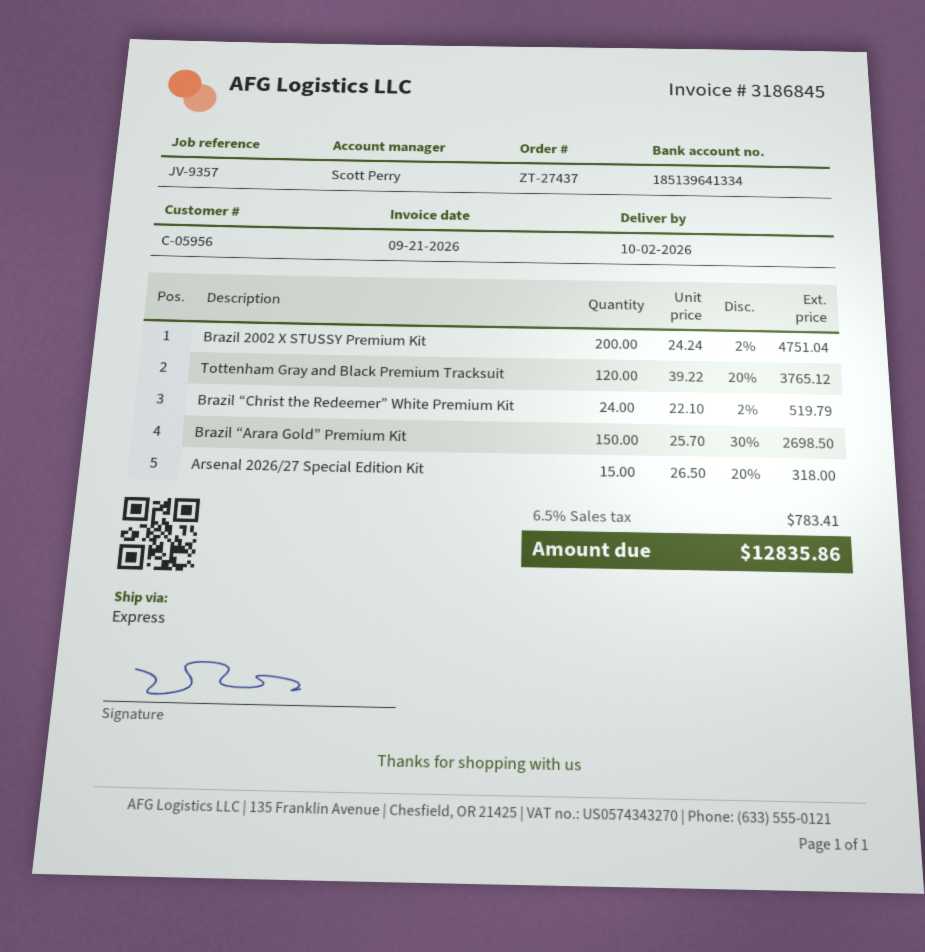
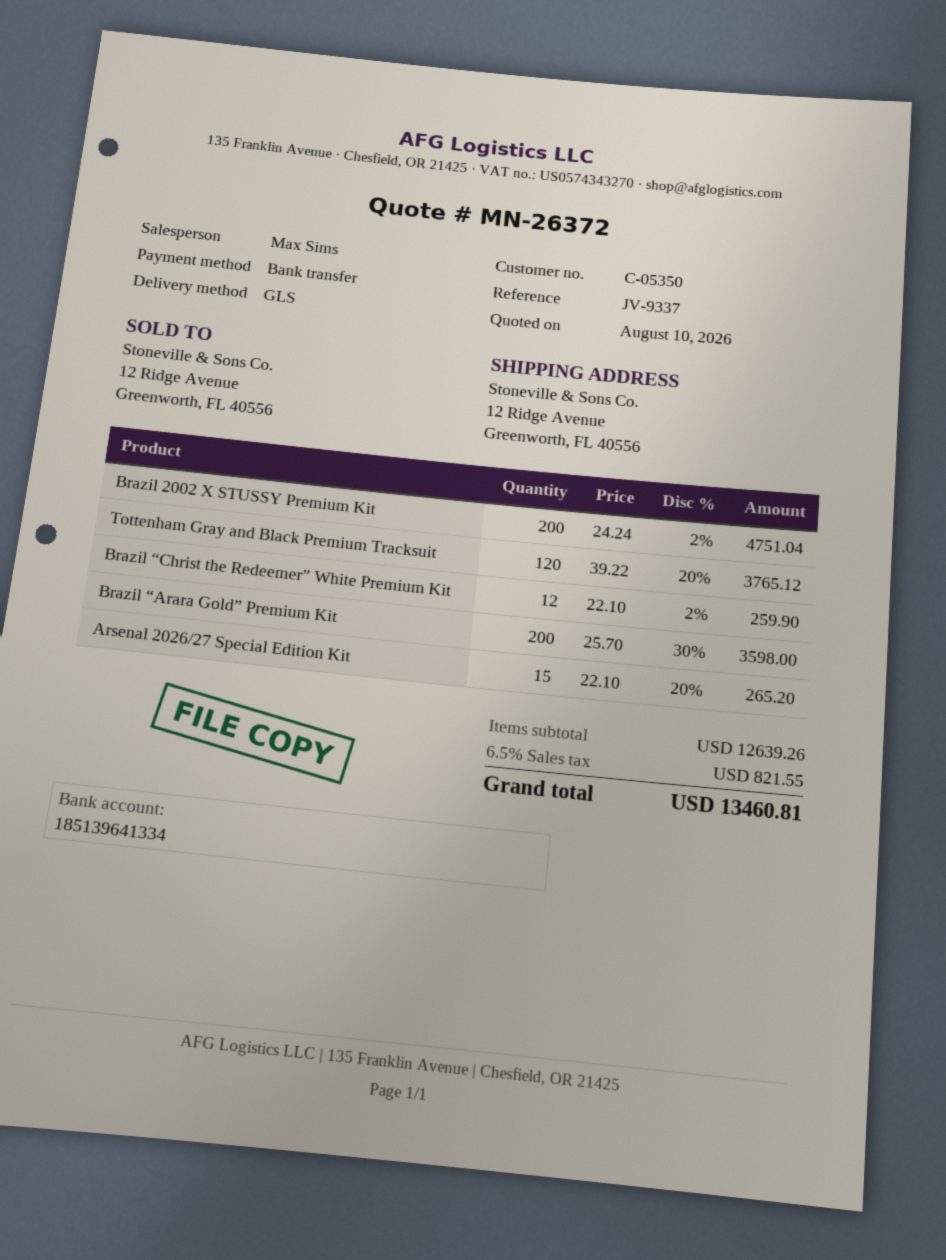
customer number: C-05956 -> C-05350
reference: JV-9357 -> JV-9337
sales rep: Scott Perry -> Max Sims
shipping method: express -> GLS
Brazil “Christ the Redeemer” White Premium Kit: 24 x 22.10 - 2% = 519.79 -> 12 x 22.10 - 2% = 259.90
Brazil “Arara Gold” Premium Kit: 150 x 25.70 - 30% = 2698.50 -> 200 x 25.70 - 30% = 3598.00
Arsenal 2026/27 Special Edition Kit: 15 x 26.50 - 20% = 318.00 -> 15 x 22.10 - 20% = 265.20
tax: 6.5% = 783.41 -> 6.5% = 821.55
total: 12835.86 -> 13460.81

